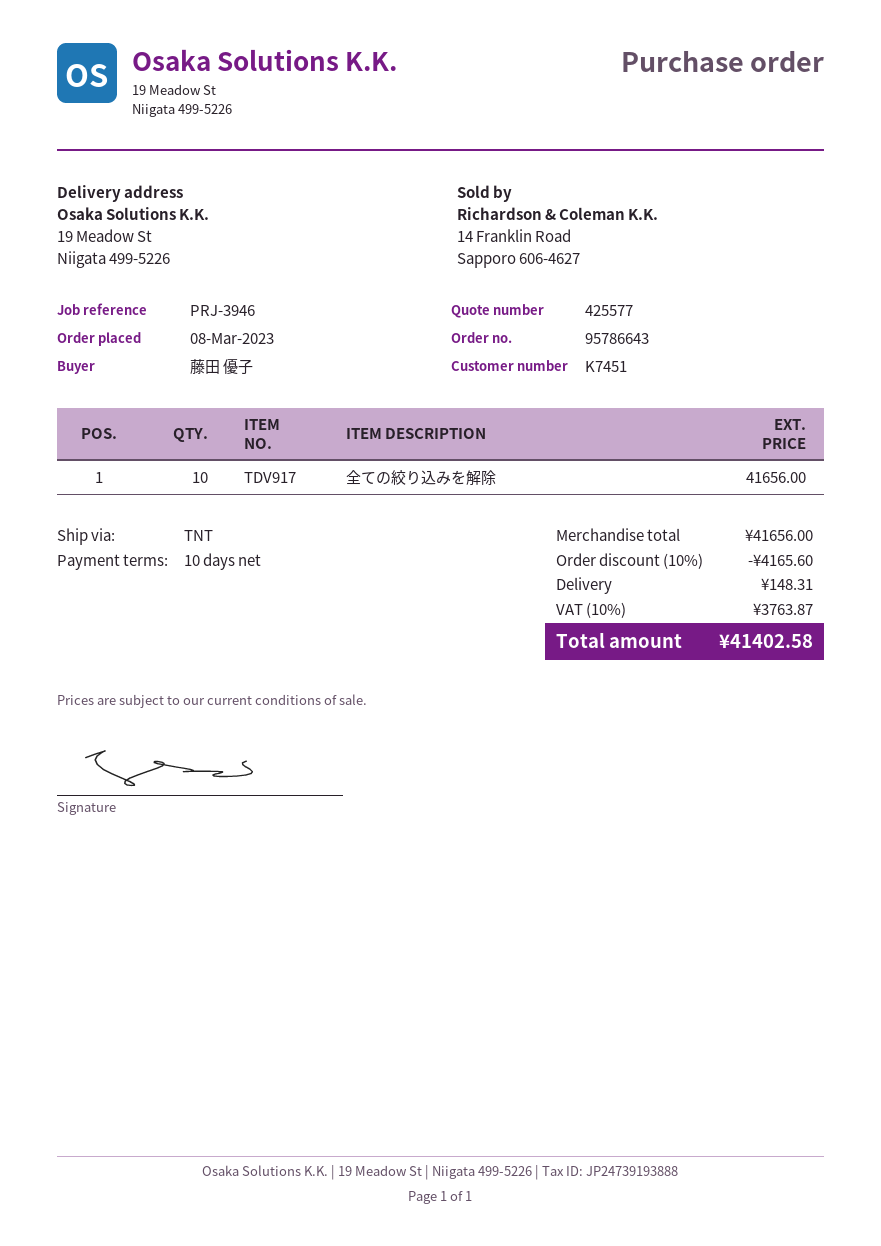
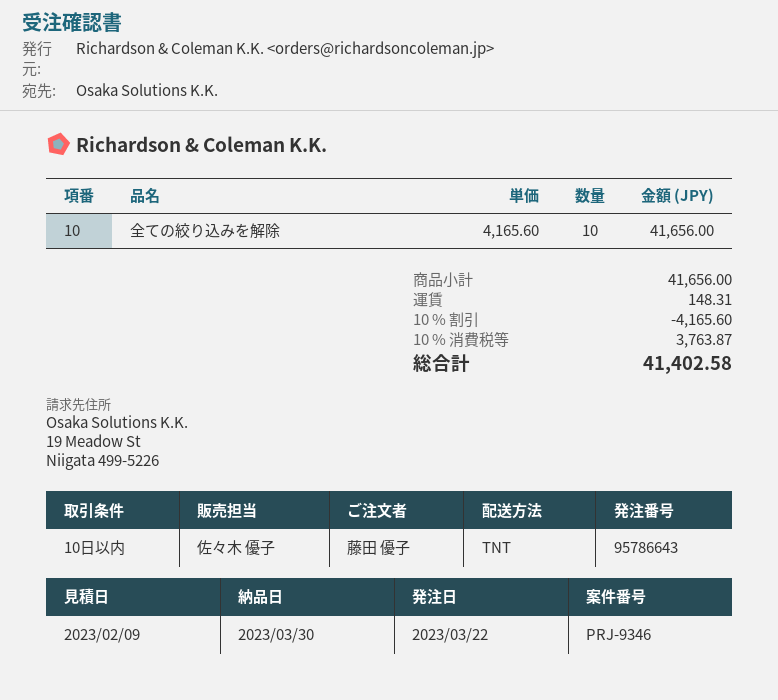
order date: 2023-03-08 -> 2023-03-22
reference: PRJ-3946 -> PRJ-9346

